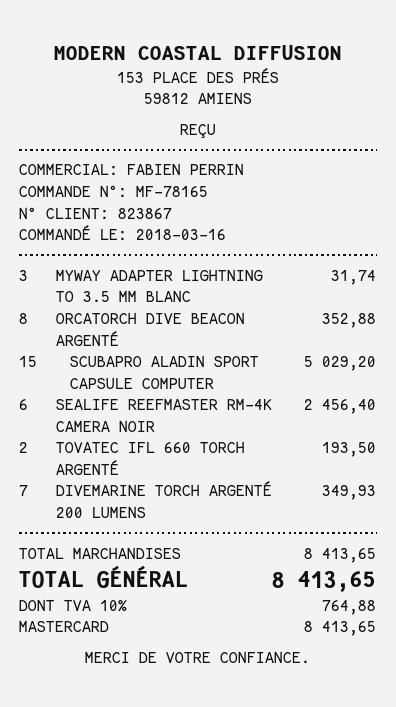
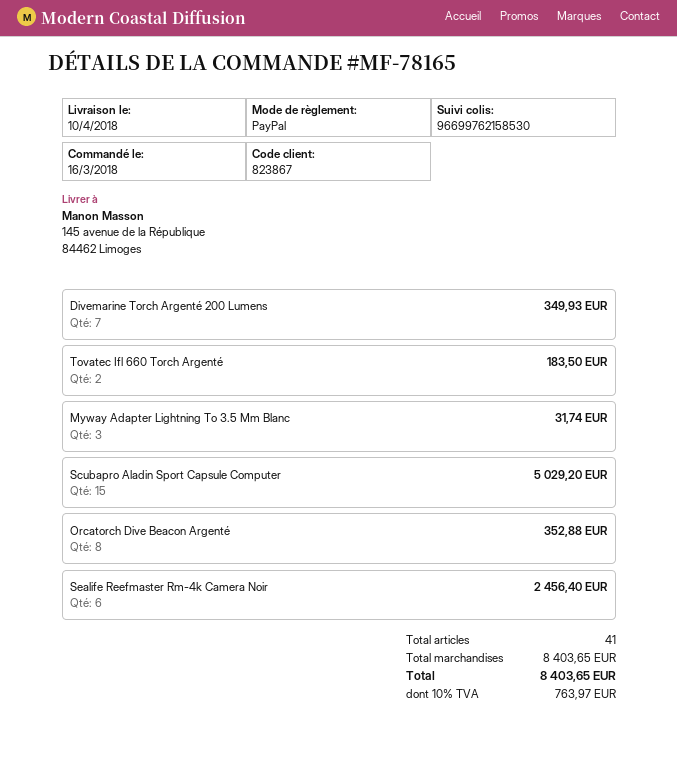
payment method: Mastercard -> PayPal
TOVATEC IFL 660 TORCH ARGENTÉ: 2 for 193.50 -> 2 for 183.50
subtotal: 8413.65 -> 8403.65
tax: 10% = 764.88 -> 10% = 763.97
total: 8413.65 -> 8403.65

